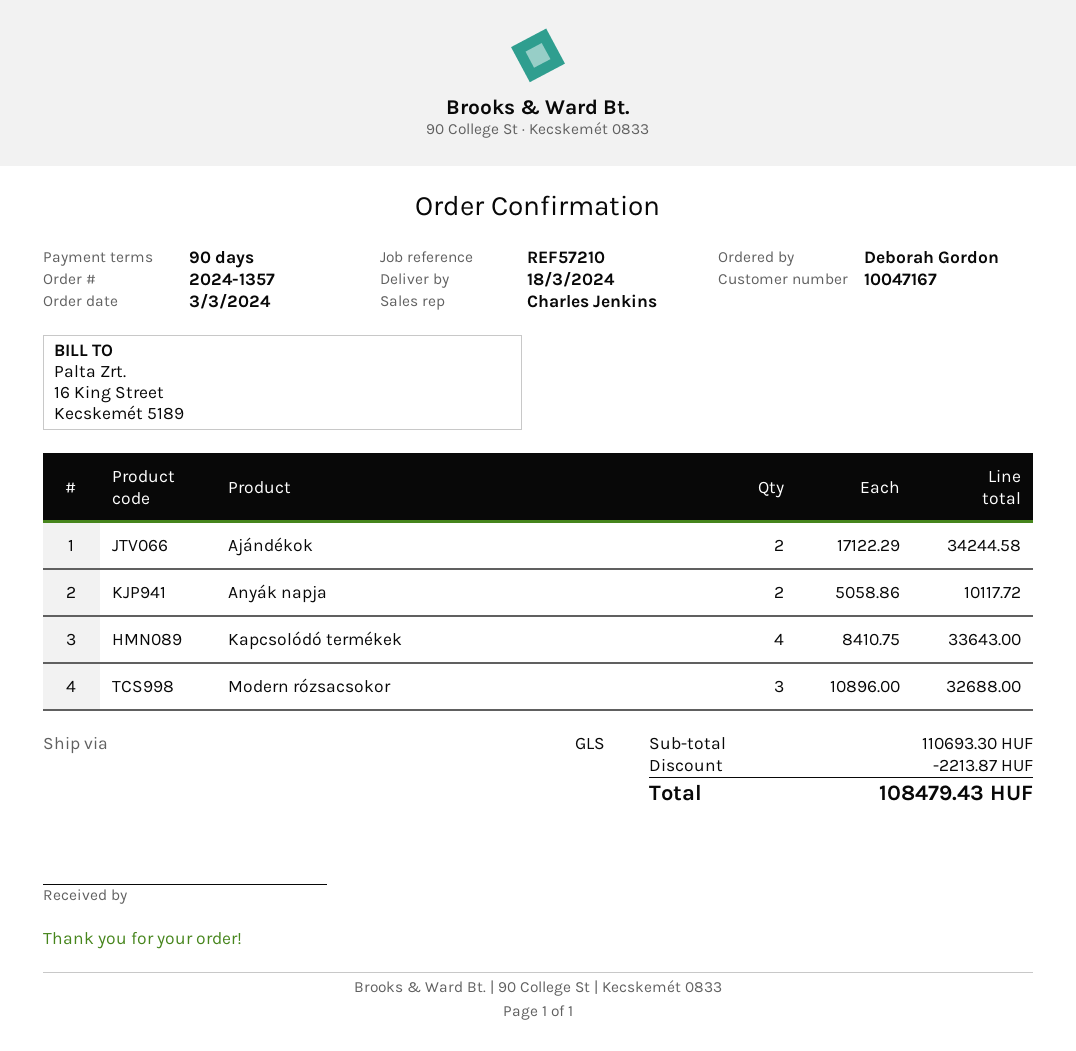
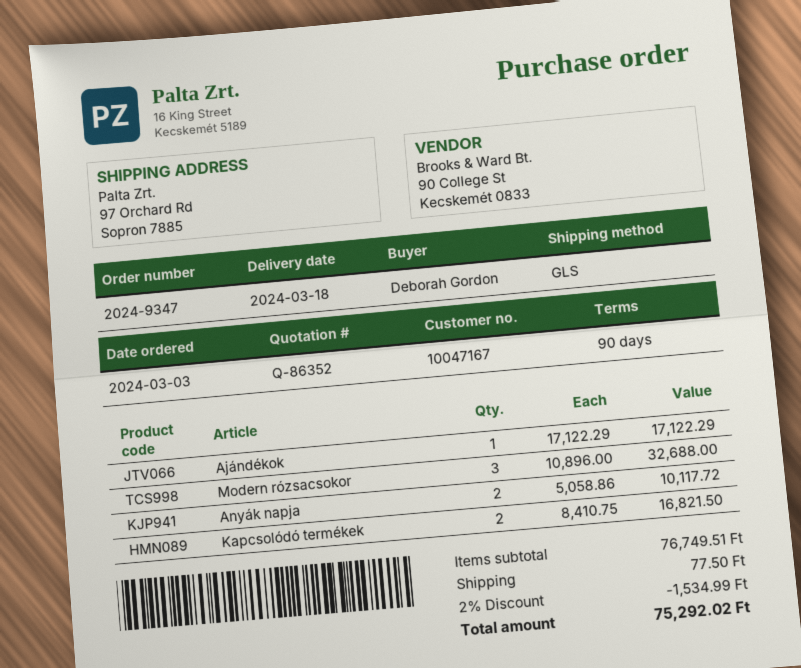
order number: 2024-1357 -> 2024-9347
Ajándékok: 2 x 17122.29 = 34244.58 -> 1 x 17122.29 = 17122.29
Kapcsolódó termékek: 4 x 8410.75 = 33643.00 -> 2 x 8410.75 = 16821.50
subtotal: 110693.30 -> 76749.51
discount: 2213.87 -> 1534.99
shipping: none -> 77.50
total: 108479.43 -> 75292.02

